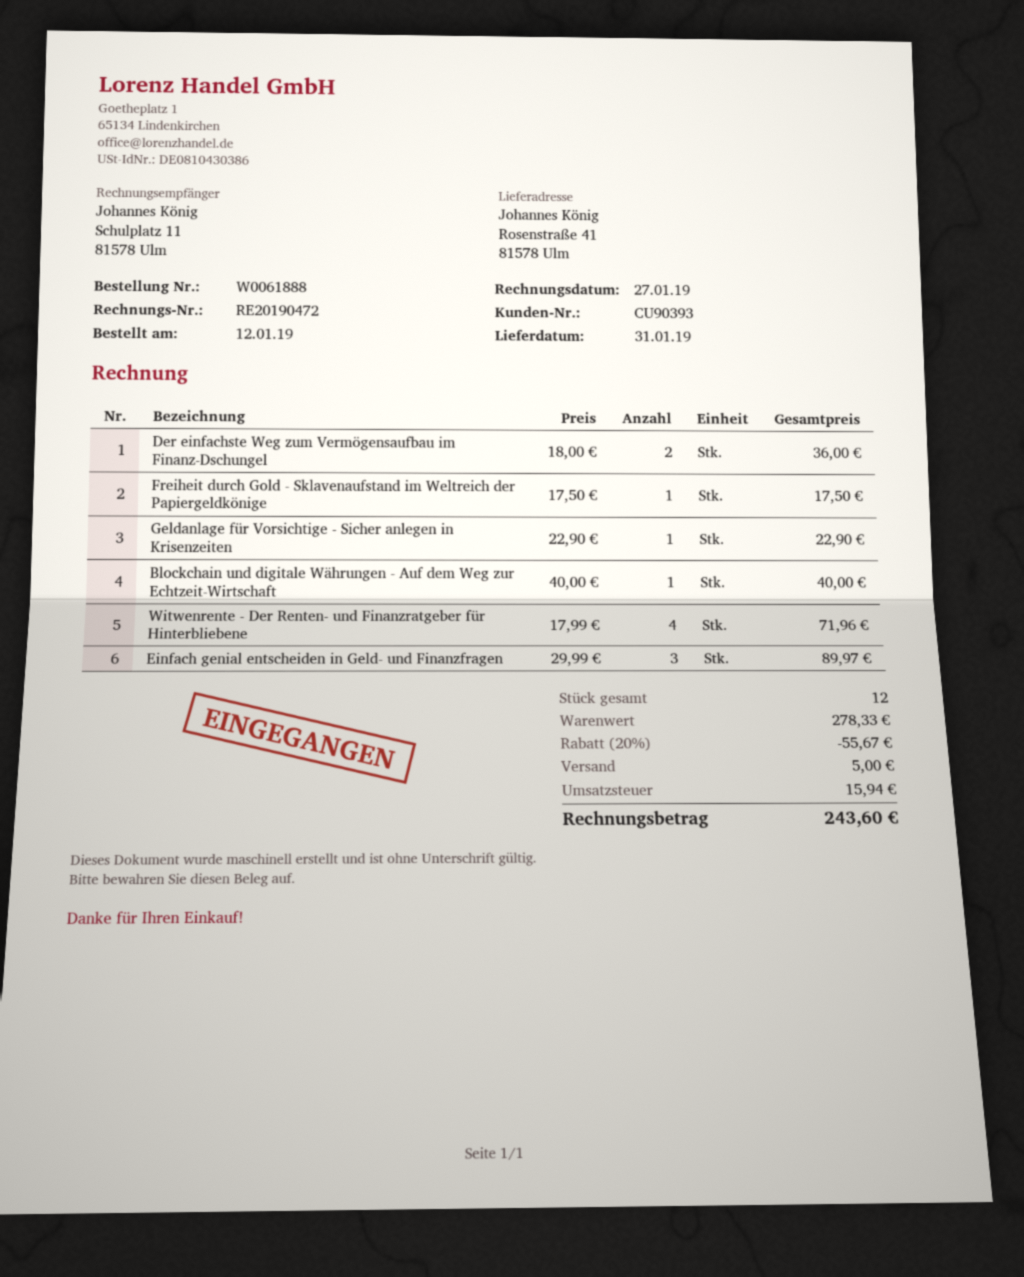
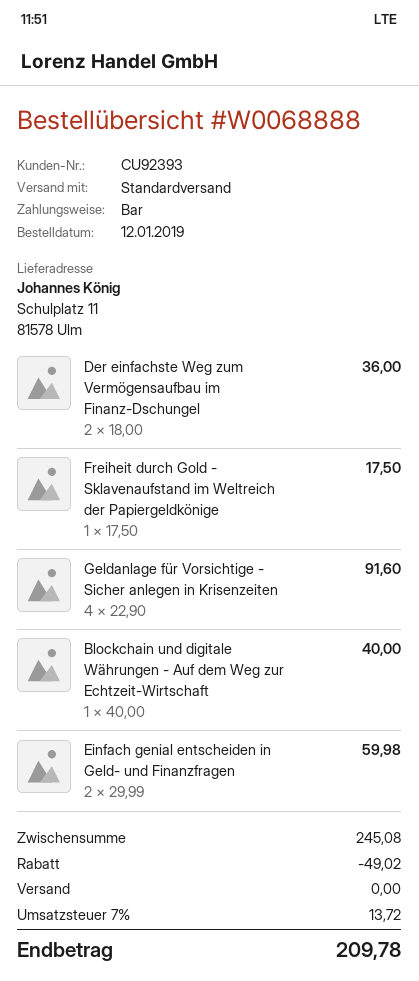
order number: W0061888 -> W0068888
customer number: CU90393 -> CU92393
ship to: Rosenstraße 41, 81578 Ulm -> Schulplatz 11, 81578 Ulm
Geldanlage für Vorsichtige - Sicher anlegen in Krisenzeiten: 1 x 22.90 = 22.90 -> 4 x 22.90 = 91.60
Witwenrente - Der Renten- und Finanzratgeber für Hinterbliebene: 4 x 17.99 = 71.96 -> none
Einfach genial entscheiden in Geld- und Finanzfragen: 3 x 29.99 = 89.97 -> 2 x 29.99 = 59.98
subtotal: 278.33 -> 245.08
discount: 55.67 -> 49.02
shipping: 5.00 -> 0.00
tax: 15.94 -> 13.72
total: 243.60 -> 209.78

